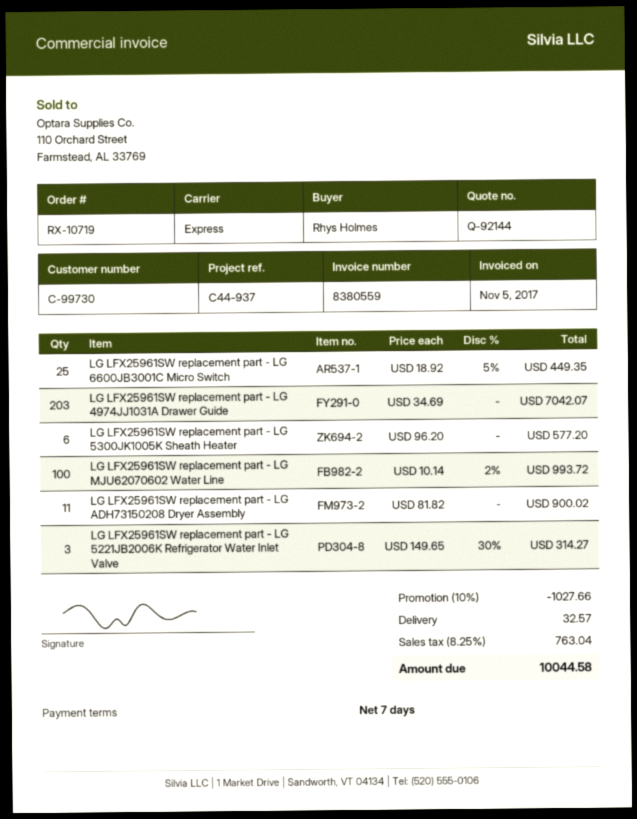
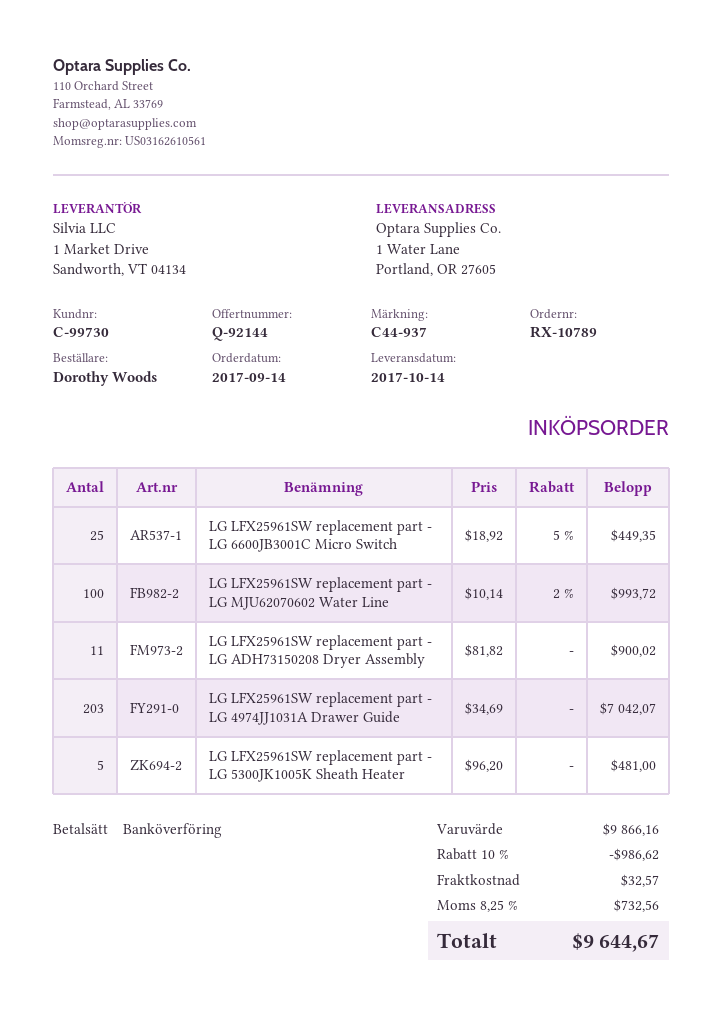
order number: RX-10719 -> RX-10789
ordered by: Rhys Holmes -> Dorothy Woods
LG LFX25961SW replacement part - LG 5300JK1005K Sheath Heater: 6 x 96.20 = 577.20 -> 5 x 96.20 = 481.00
LG LFX25961SW replacement part - LG 5221JB2006K Refrigerator Water Inlet Valve: 3 x 149.65 - 30% = 314.27 -> none
discount: 10% = 1027.66 -> 10% = 986.62
tax: 8.25% = 763.04 -> 8.25% = 732.56
total: 10044.58 -> 9644.67

